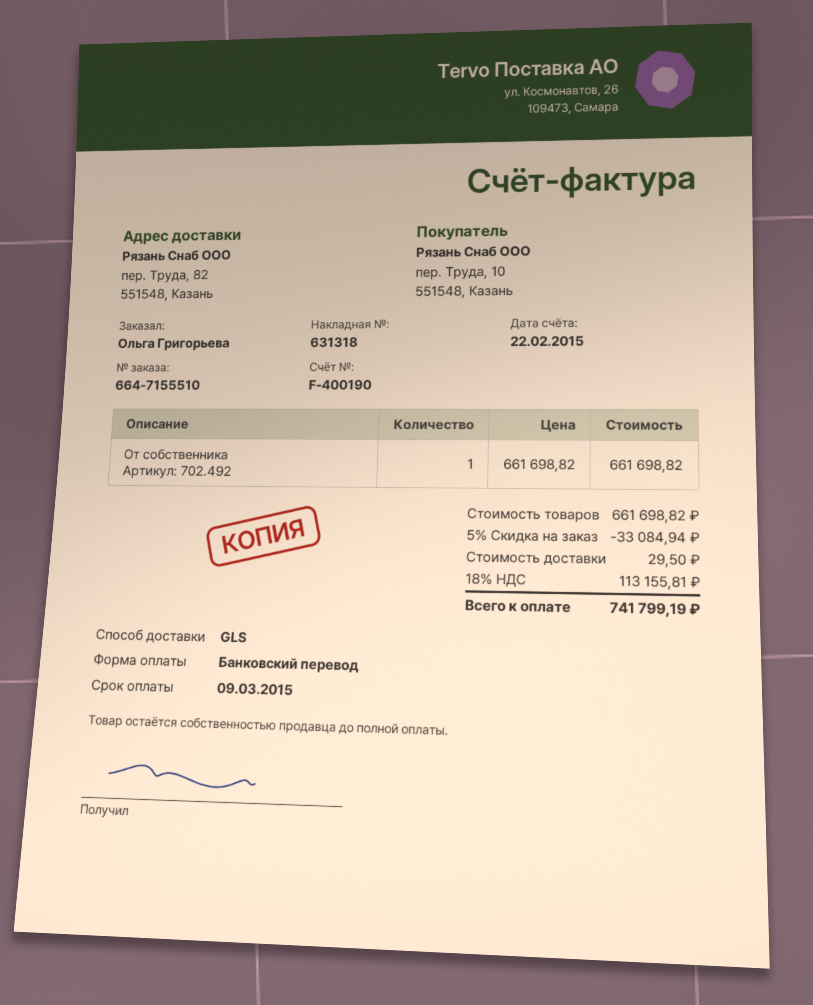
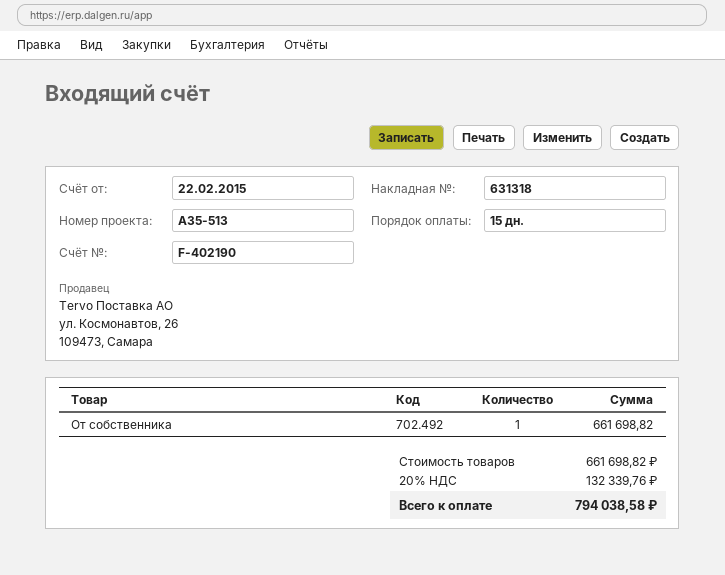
invoice number: F-400190 -> F-402190
discount: 5% = 33084.94 -> none
shipping: 29.50 -> none
tax: 18% = 113155.81 -> 20% = 132339.76
total: 741799.19 -> 794038.58

